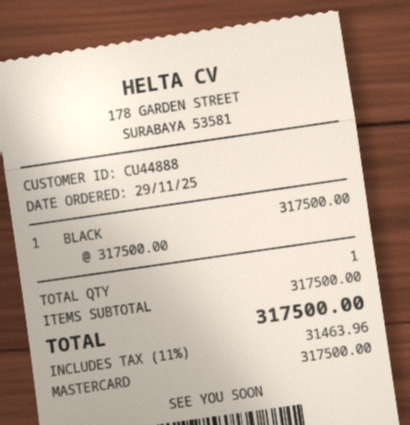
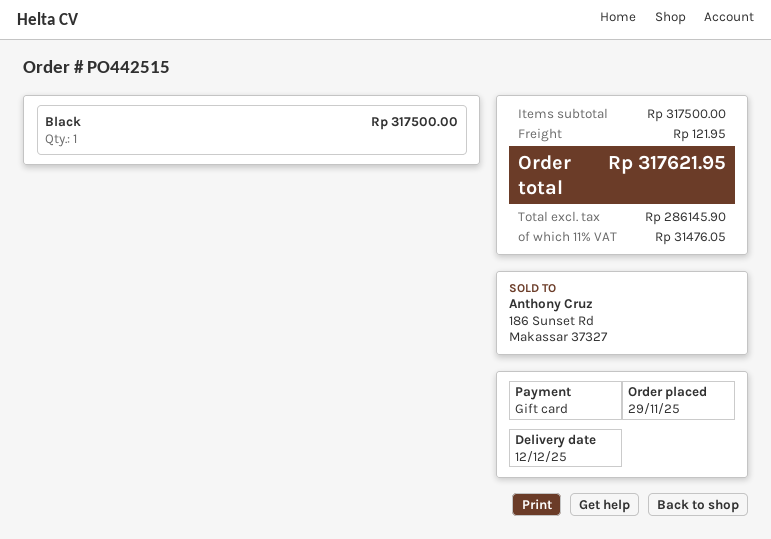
payment method: Mastercard -> gift card
shipping: none -> 121.95
tax: 11% = 31463.96 -> 11% = 31476.05
total: 317500.00 -> 317621.95

